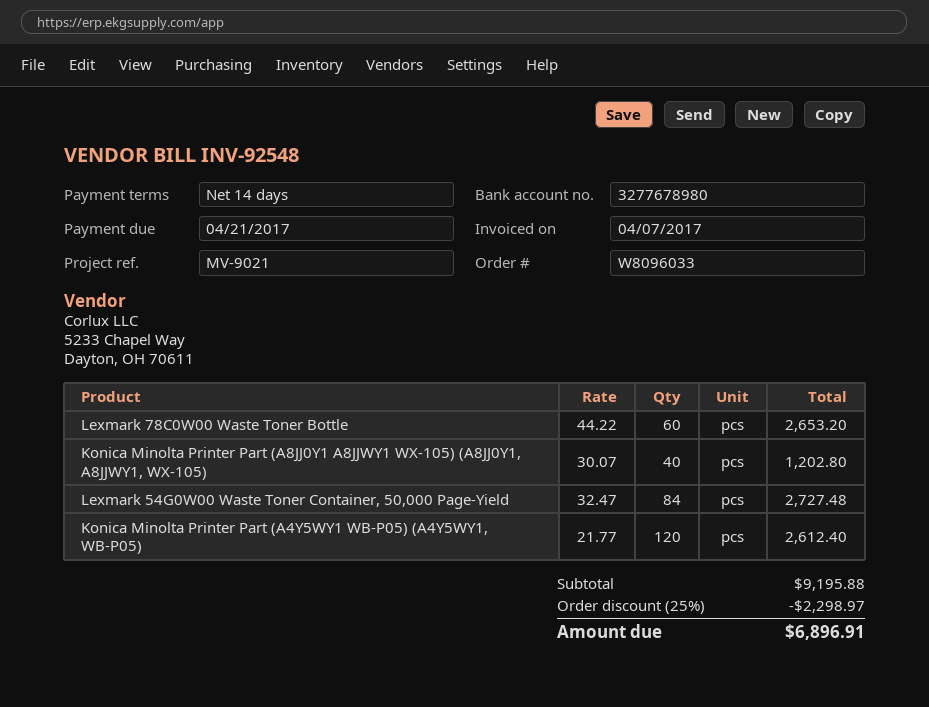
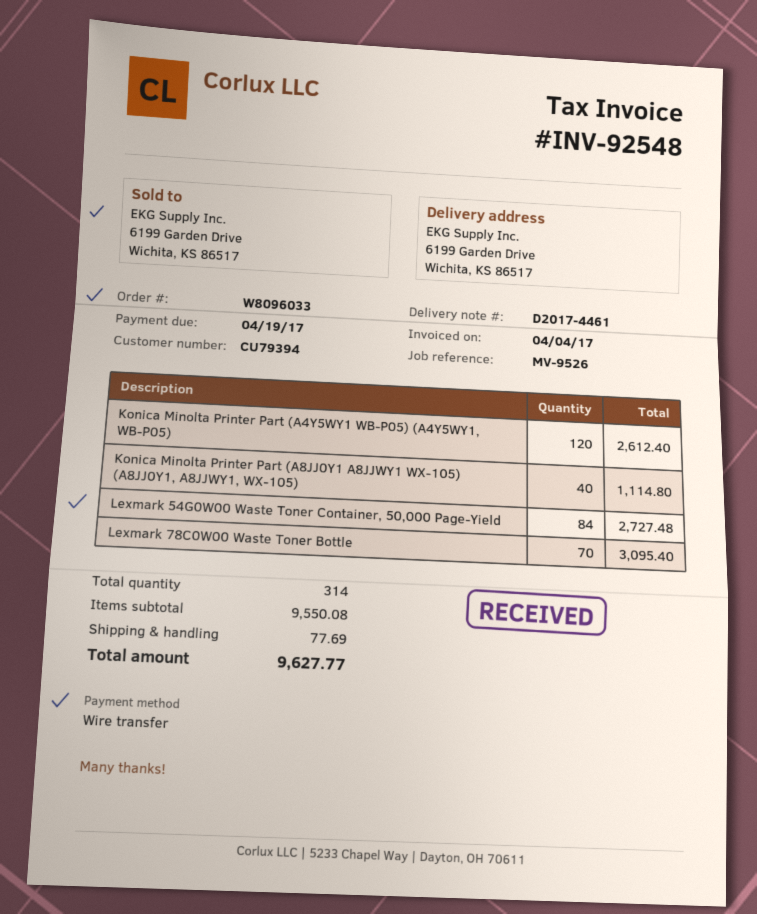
invoice date: 2017-04-07 -> 2017-04-04
due date: 2017-04-21 -> 2017-04-19
reference: MV-9021 -> MV-9526
Lexmark 78C0W00 Waste Toner Bottle: 60 for 2653.20 -> 70 for 3095.40
Konica Minolta Printer Part (A8JJ0Y1 A8JJWY1 WX-105) (A8JJ0Y1, A8JJWY1, WX-105): 40 for 1202.80 -> 40 for 1114.80
subtotal: 9195.88 -> 9550.08
discount: 25% = 2298.97 -> none
shipping: none -> 77.69
total: 6896.91 -> 9627.77

